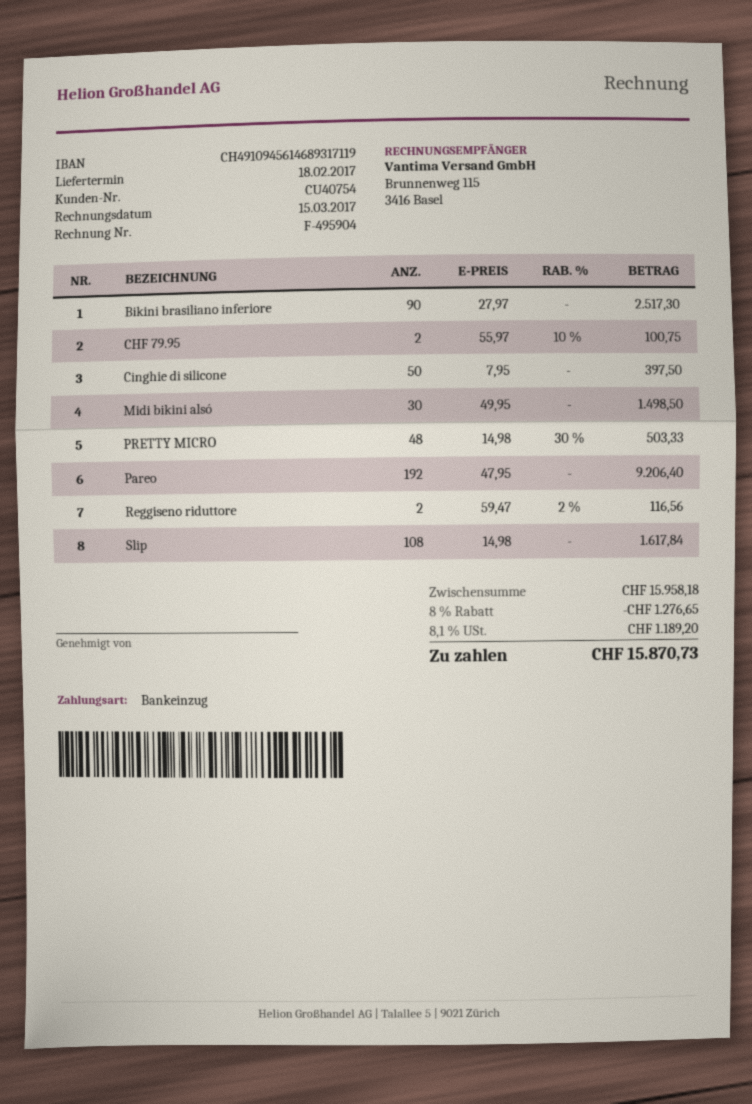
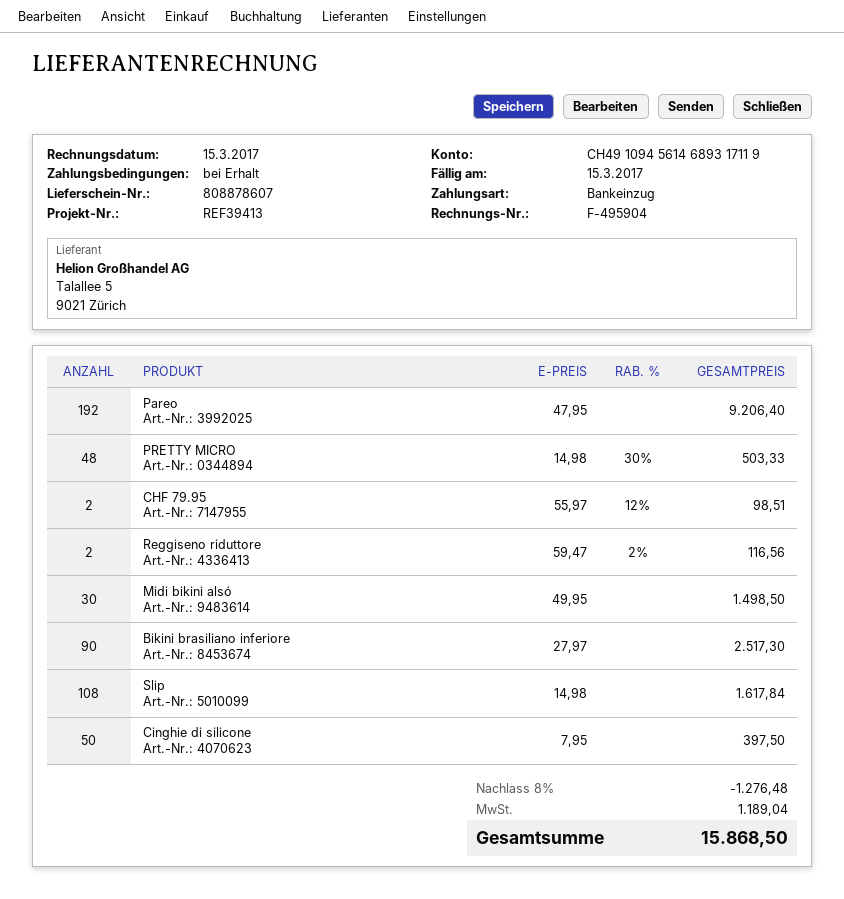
CHF 79.95: 2 x 55.97 - 10% = 100.75 -> 2 x 55.97 - 12% = 98.51
discount: 8% = 1276.65 -> 8% = 1276.48
tax: 1189.20 -> 1189.04
total: 15870.73 -> 15868.50

